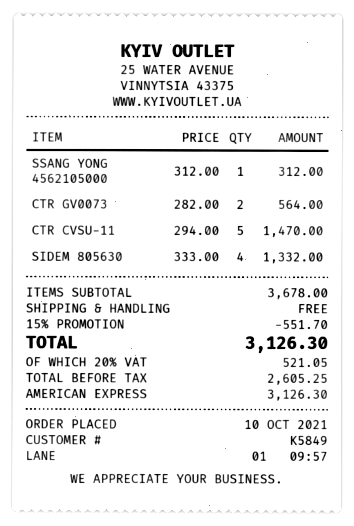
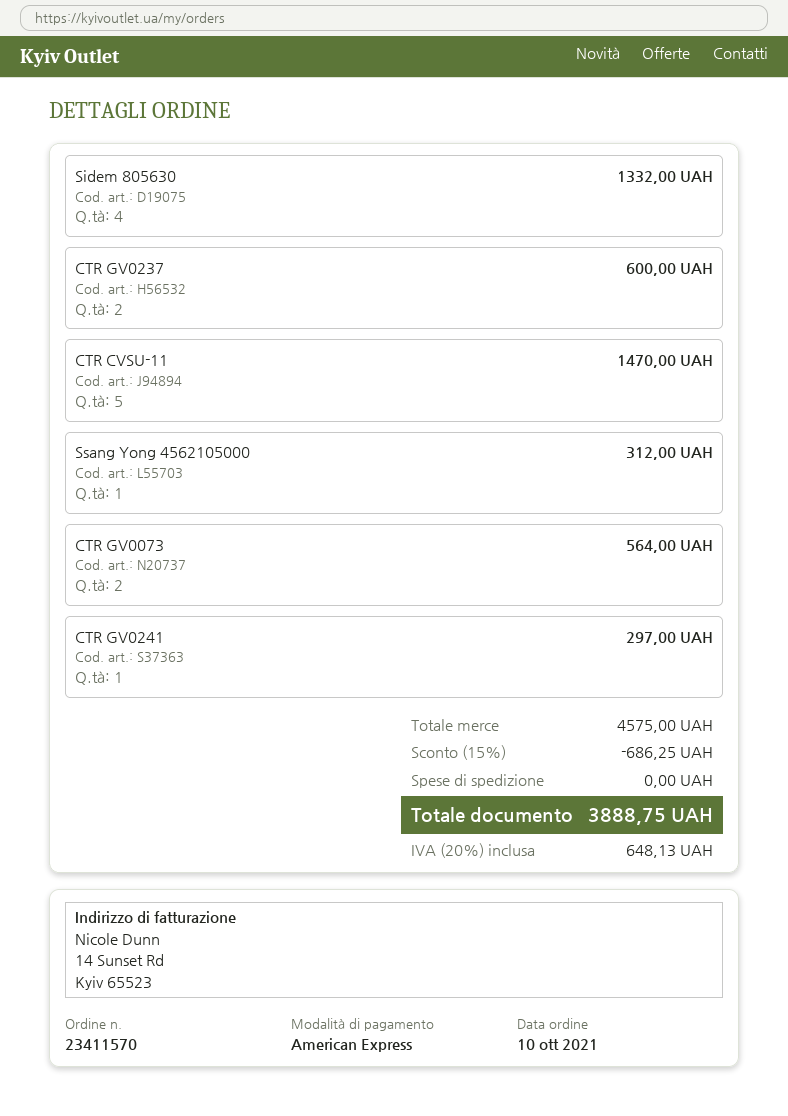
CTR GV0237: none -> 2 for 600.00
CTR GV0241: none -> 1 for 297.00
subtotal: 3678.00 -> 4575.00
discount: 15% = 551.70 -> 15% = 686.25
tax: 20% = 521.05 -> 20% = 648.13
total: 3126.30 -> 3888.75

